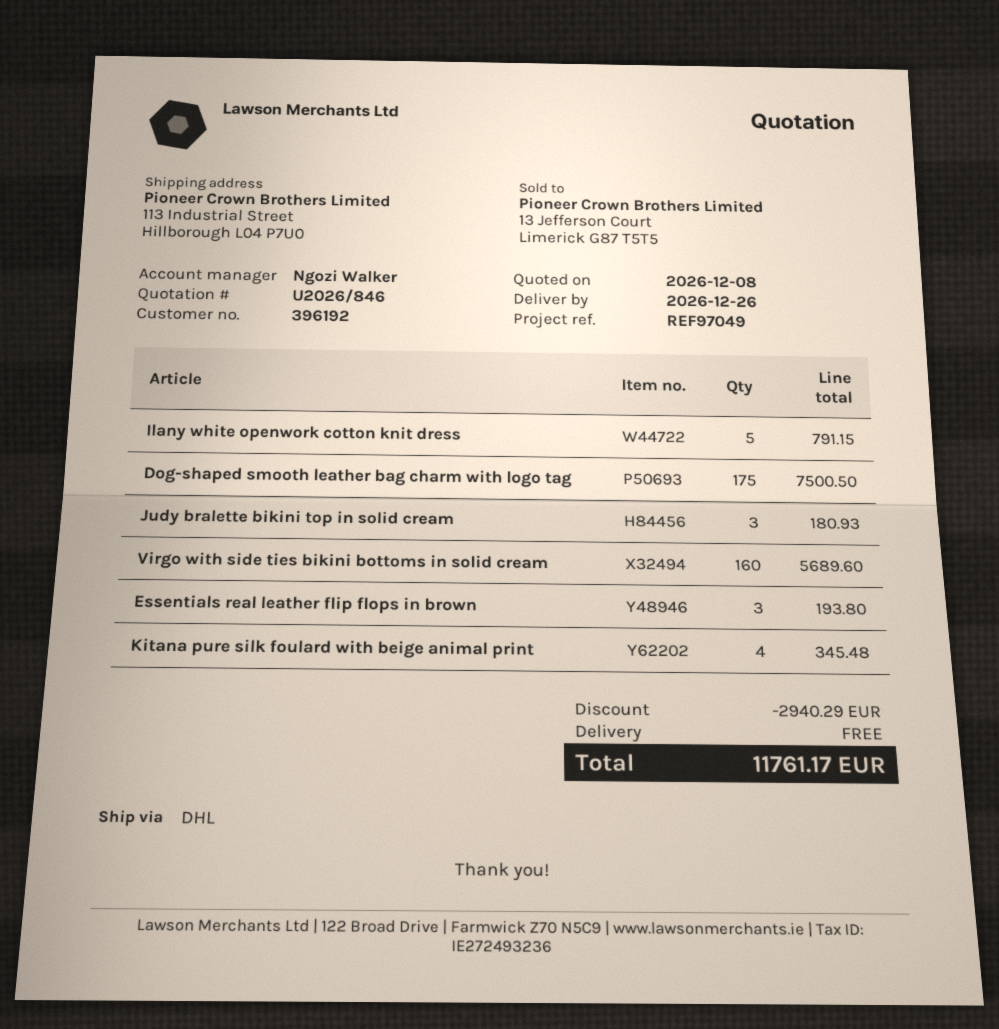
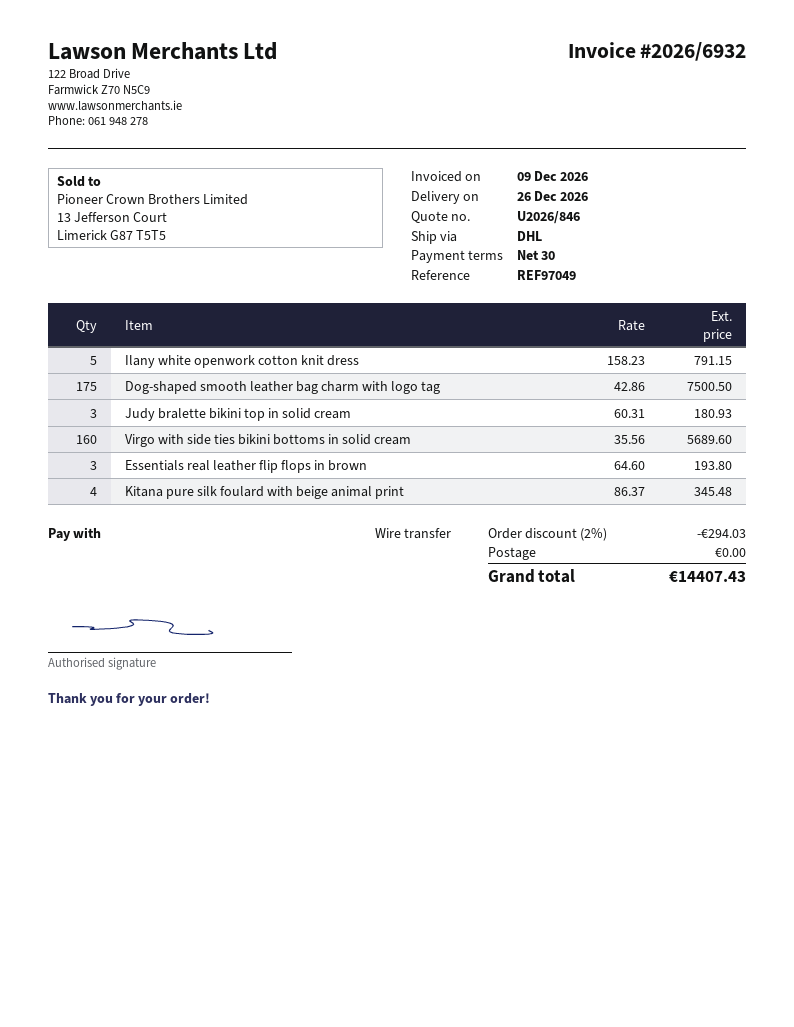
discount: 2940.29 -> 294.03
total: 11761.17 -> 14407.43

